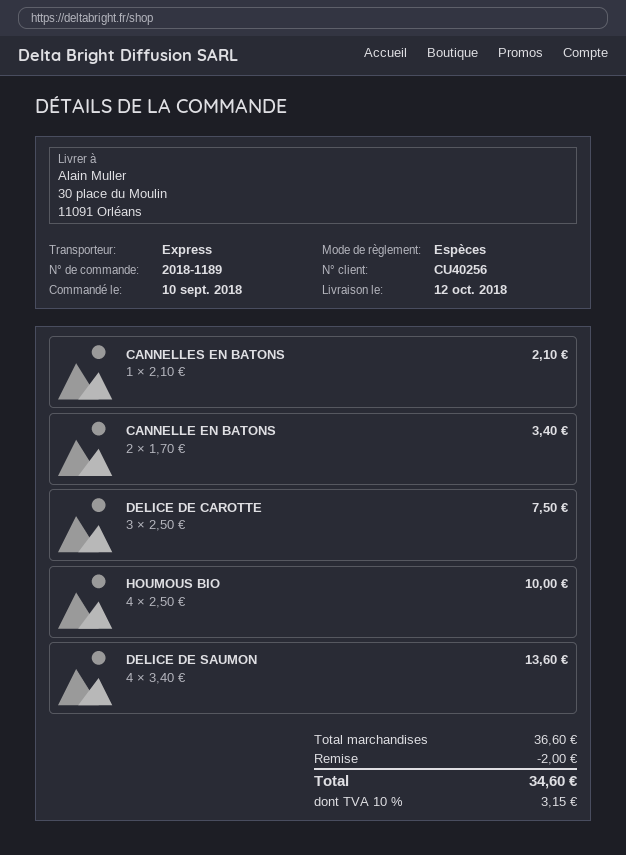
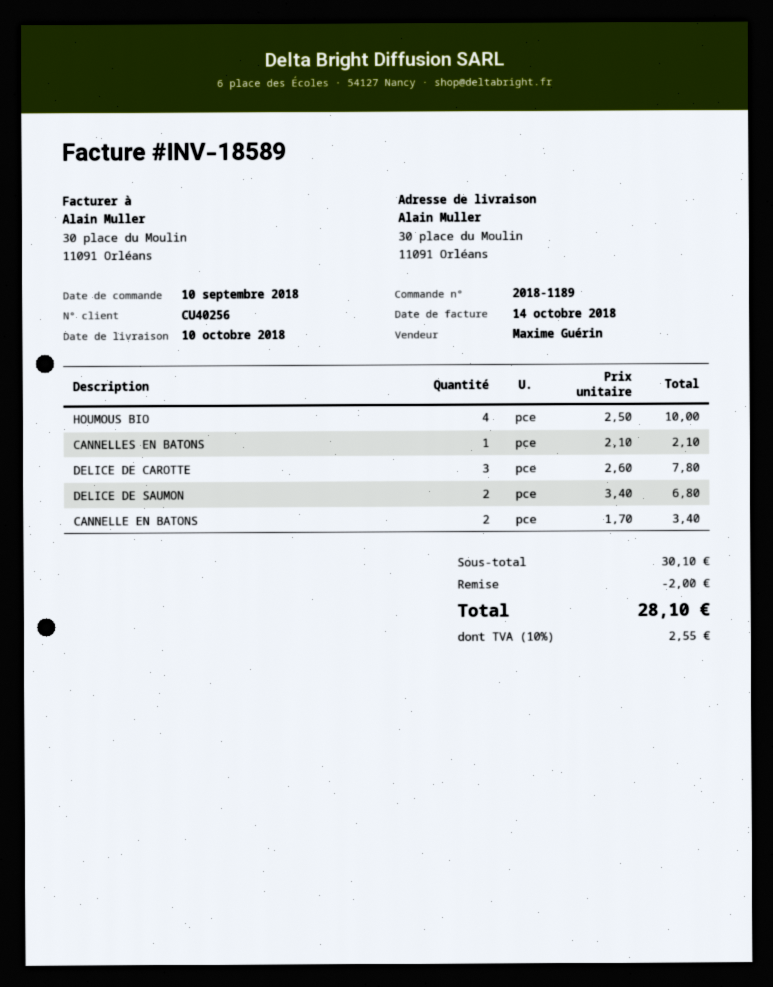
delivery date: 2018-10-12 -> 2018-10-10
DELICE DE CAROTTE: 3 x 2.50 = 7.50 -> 3 x 2.60 = 7.80
DELICE DE SAUMON: 4 x 3.40 = 13.60 -> 2 x 3.40 = 6.80
subtotal: 36.60 -> 30.10
tax: 10% = 3.15 -> 10% = 2.55
total: 34.60 -> 28.10

